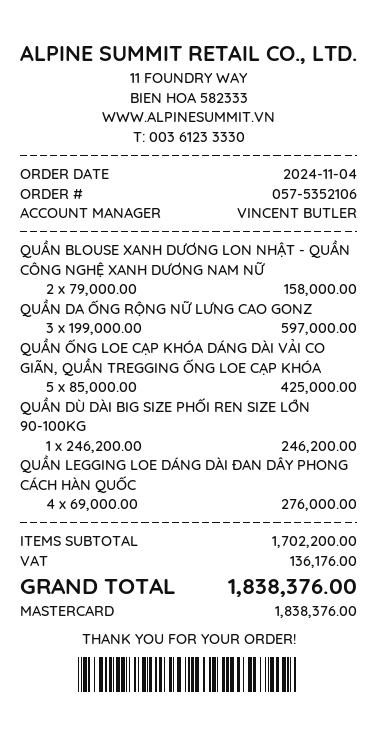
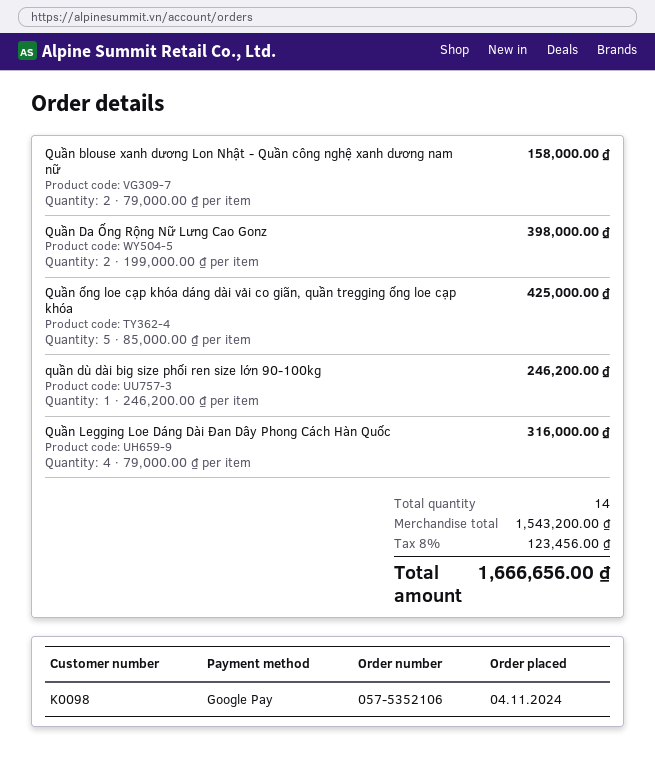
payment method: Mastercard -> Google Pay
QUẦN DA ỐNG RỘNG NỮ LƯNG CAO GONZ: 3 x 199000.00 = 597000.00 -> 2 x 199000.00 = 398000.00
QUẦN LEGGING LOE DÁNG DÀI ĐAN DÂY PHONG CÁCH HÀN QUỐC: 4 x 69000.00 = 276000.00 -> 4 x 79000.00 = 316000.00
subtotal: 1702200.00 -> 1543200.00
tax: 136176.00 -> 123456.00
total: 1838376.00 -> 1666656.00

